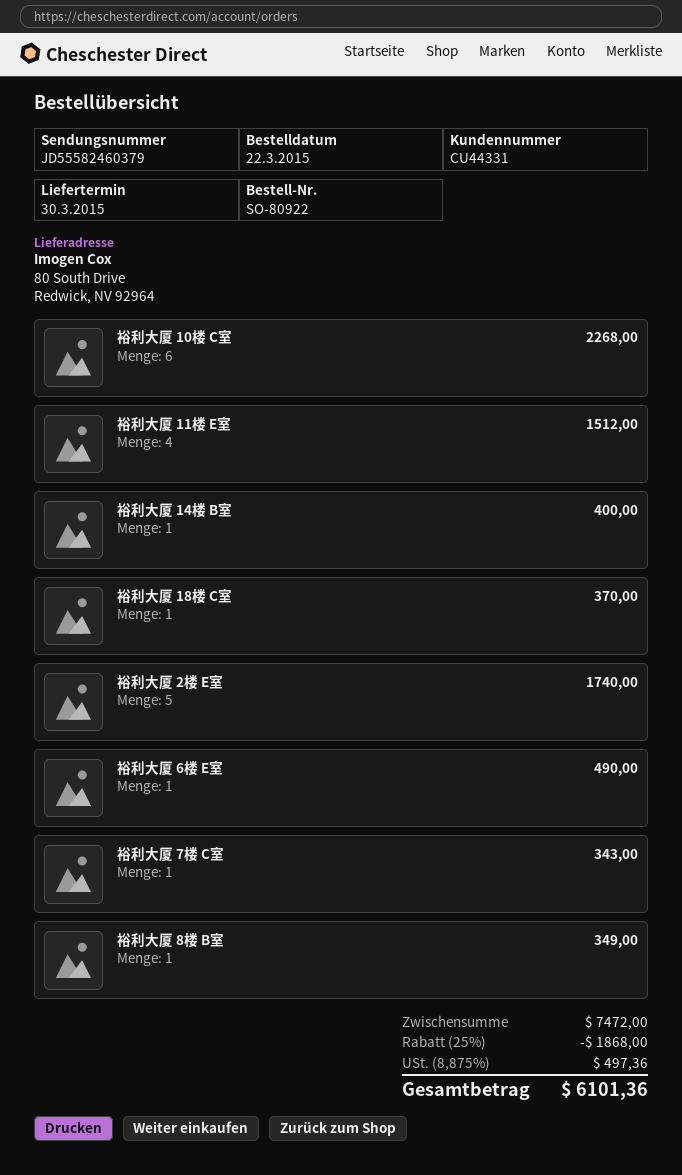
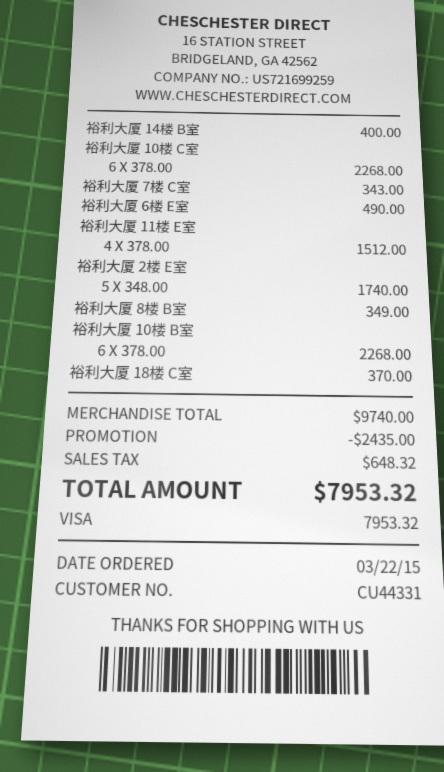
裕利大厦 10楼 B室: none -> 6 for 2268.00
subtotal: 7472.00 -> 9740.00
discount: 1868.00 -> 2435.00
tax: 497.36 -> 648.32
total: 6101.36 -> 7953.32

